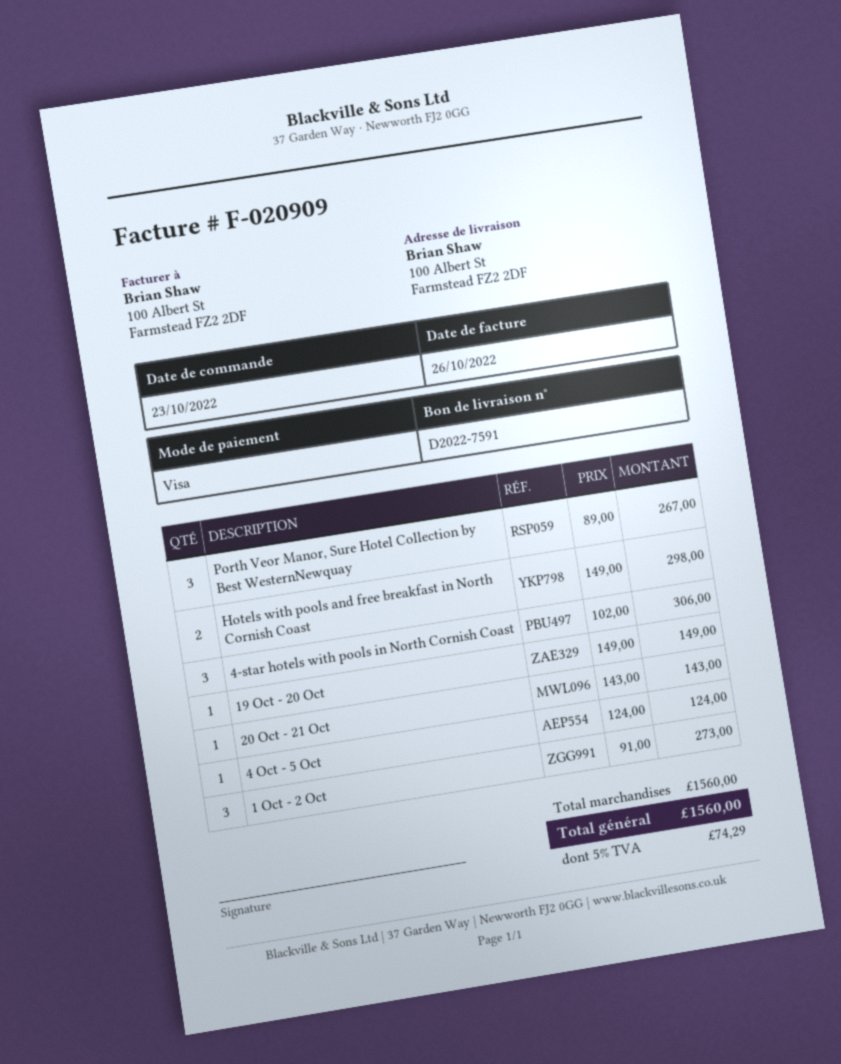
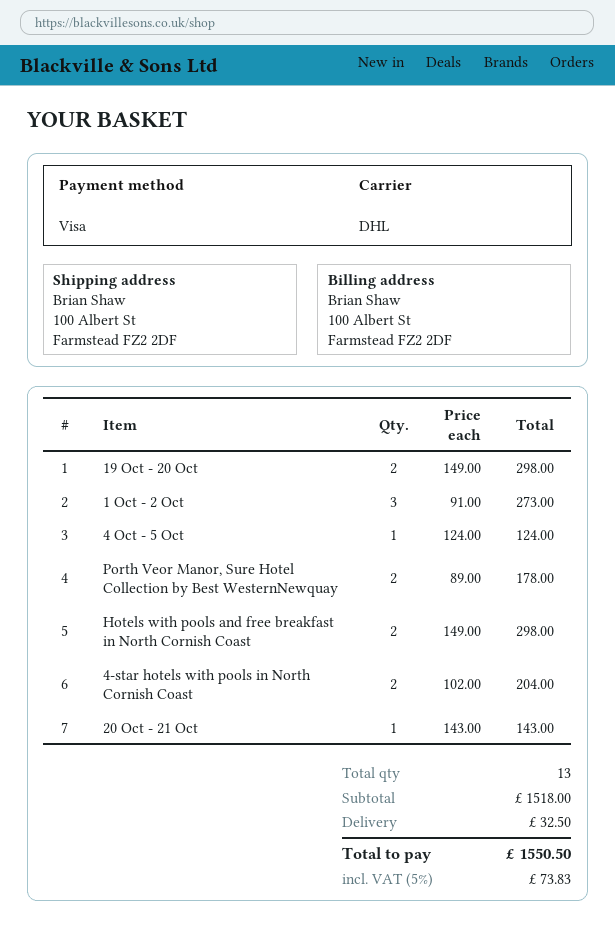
Porth Veor Manor, Sure Hotel Collection by Best WesternNewquay: 3 x 89.00 = 267.00 -> 2 x 89.00 = 178.00
4-star hotels with pools in North Cornish Coast: 3 x 102.00 = 306.00 -> 2 x 102.00 = 204.00
19 Oct - 20 Oct: 1 x 149.00 = 149.00 -> 2 x 149.00 = 298.00
subtotal: 1560.00 -> 1518.00
shipping: none -> 32.50
tax: 5% = 74.29 -> 5% = 73.83
total: 1560.00 -> 1550.50

